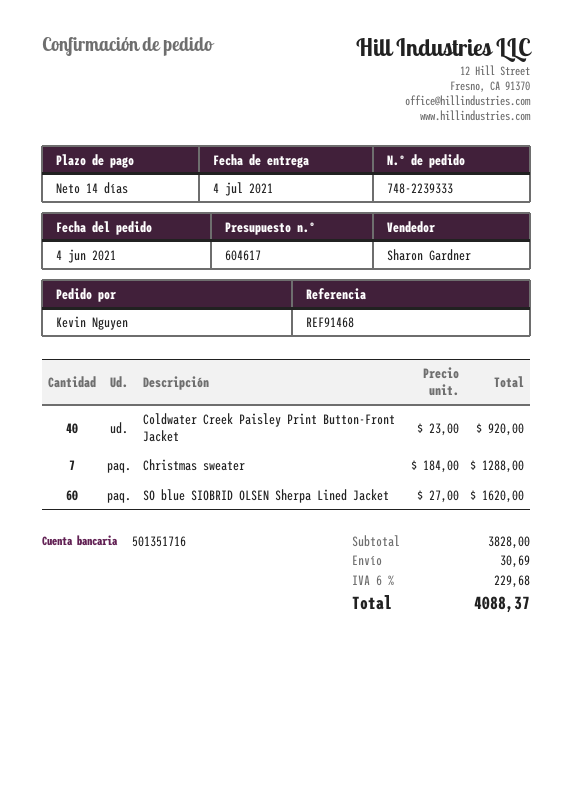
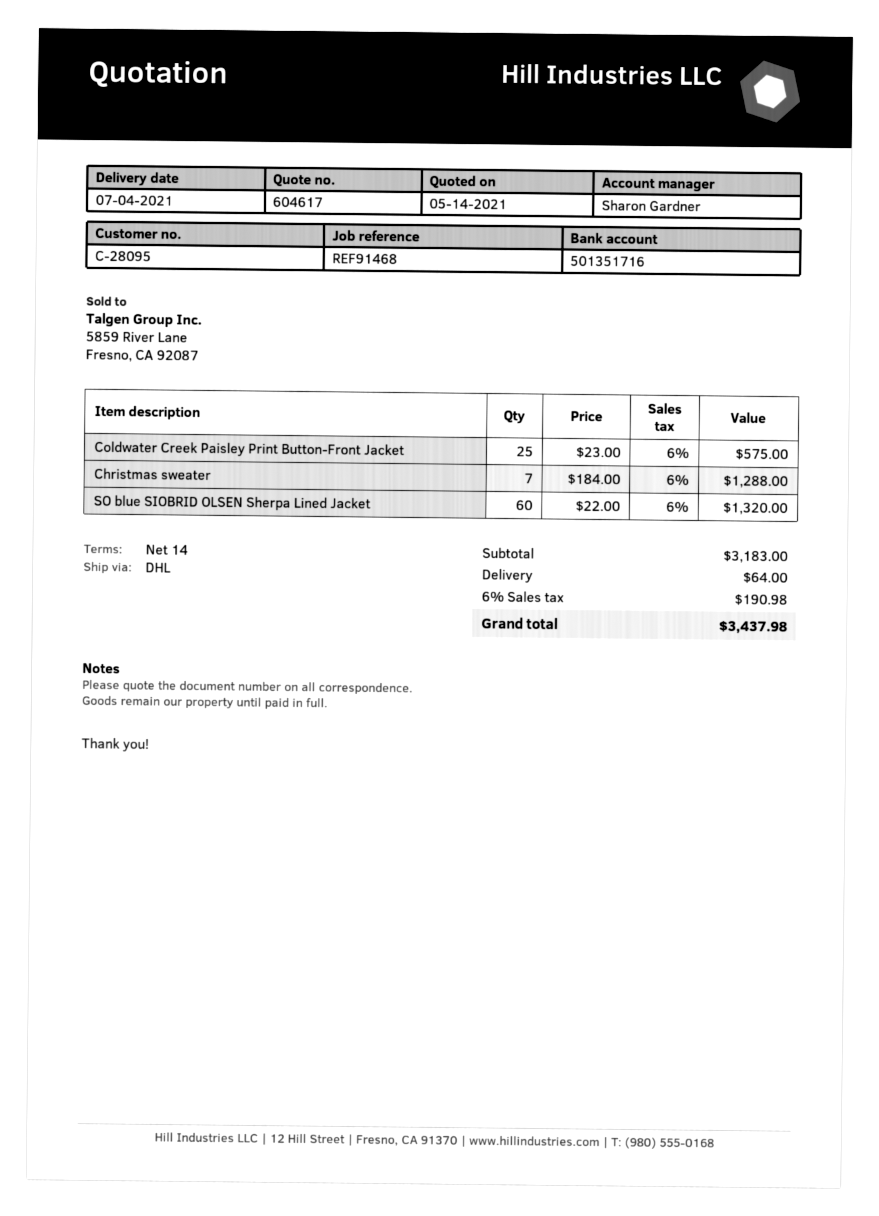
Coldwater Creek Paisley Print Button-Front Jacket: 40 x 23.00 = 920.00 -> 25 x 23.00 = 575.00
SO blue SIOBRID OLSEN Sherpa Lined Jacket: 60 x 27.00 = 1620.00 -> 60 x 22.00 = 1320.00
subtotal: 3828.00 -> 3183.00
shipping: 30.69 -> 64.00
tax: 6% = 229.68 -> 6% = 190.98
total: 4088.37 -> 3437.98

